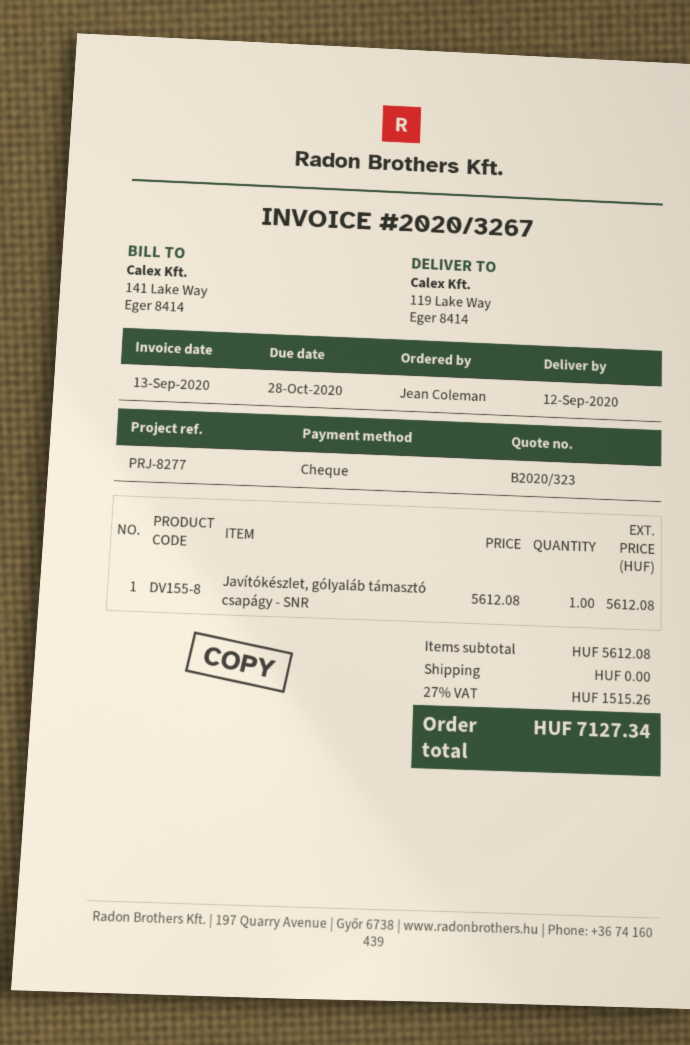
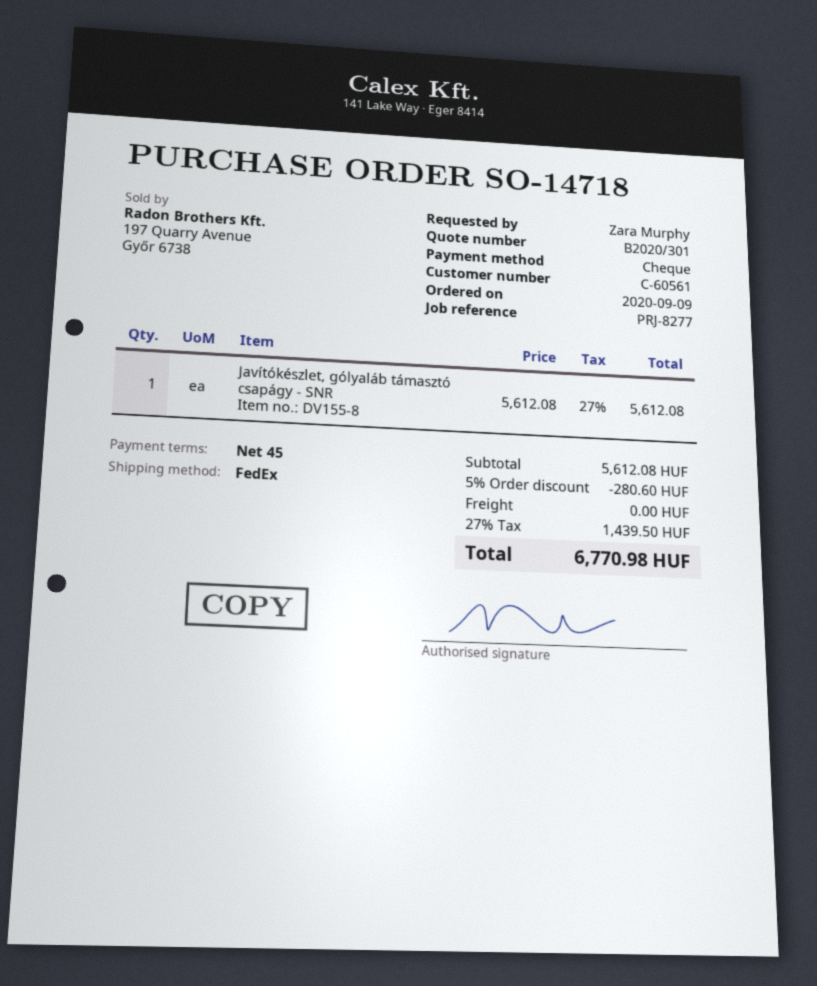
quote number: B2020/323 -> B2020/301
ordered by: Jean Coleman -> Zara Murphy
discount: none -> 5% = 280.60
tax: 27% = 1515.26 -> 27% = 1439.50
total: 7127.34 -> 6770.98

